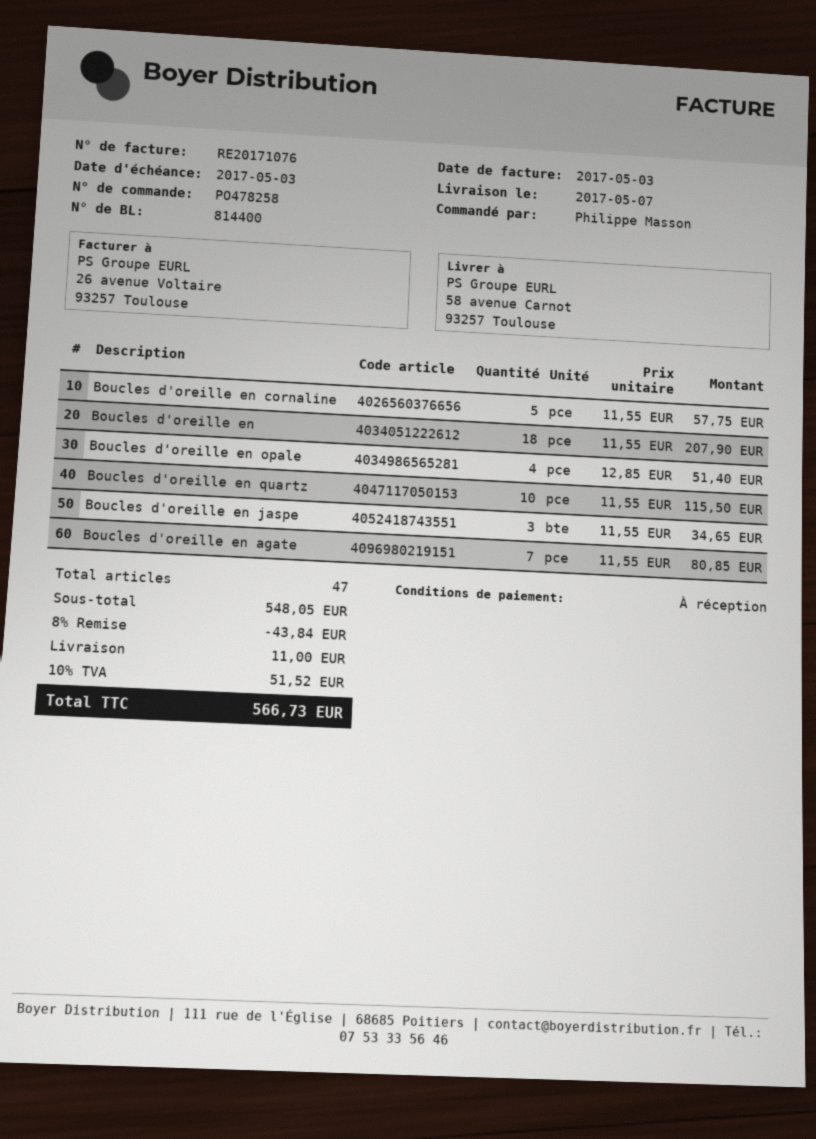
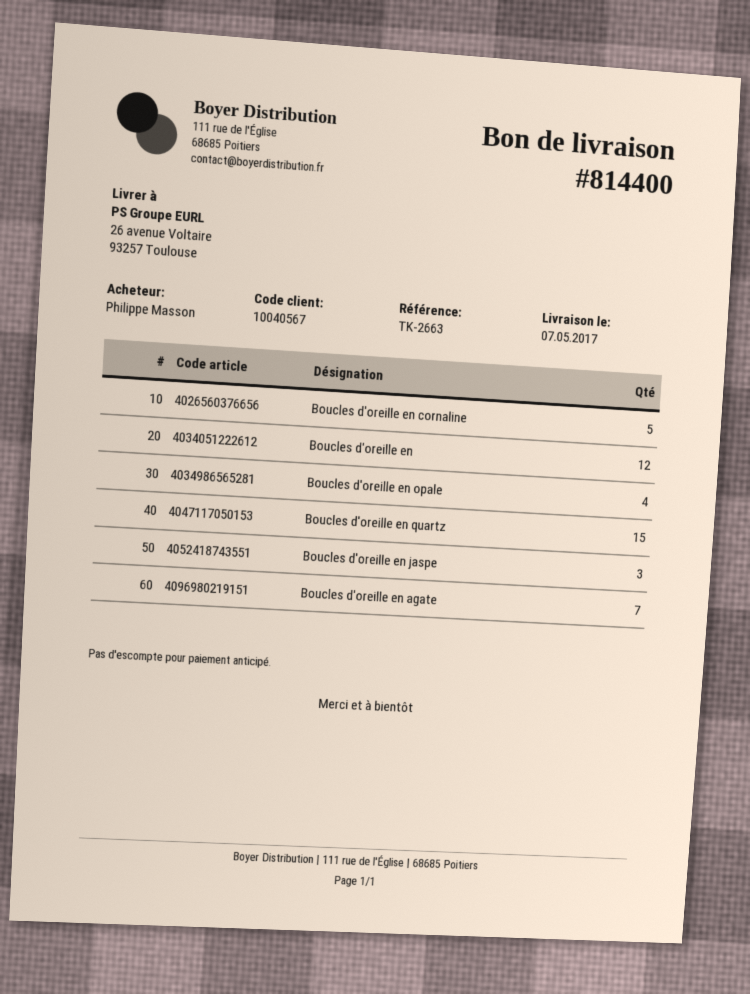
ship to: 58 avenue Carnot, 93257 Toulouse -> 26 avenue Voltaire, 93257 Toulouse
Boucles d'oreille en: 18 -> 12
Boucles d'oreille en quartz: 10 -> 15

